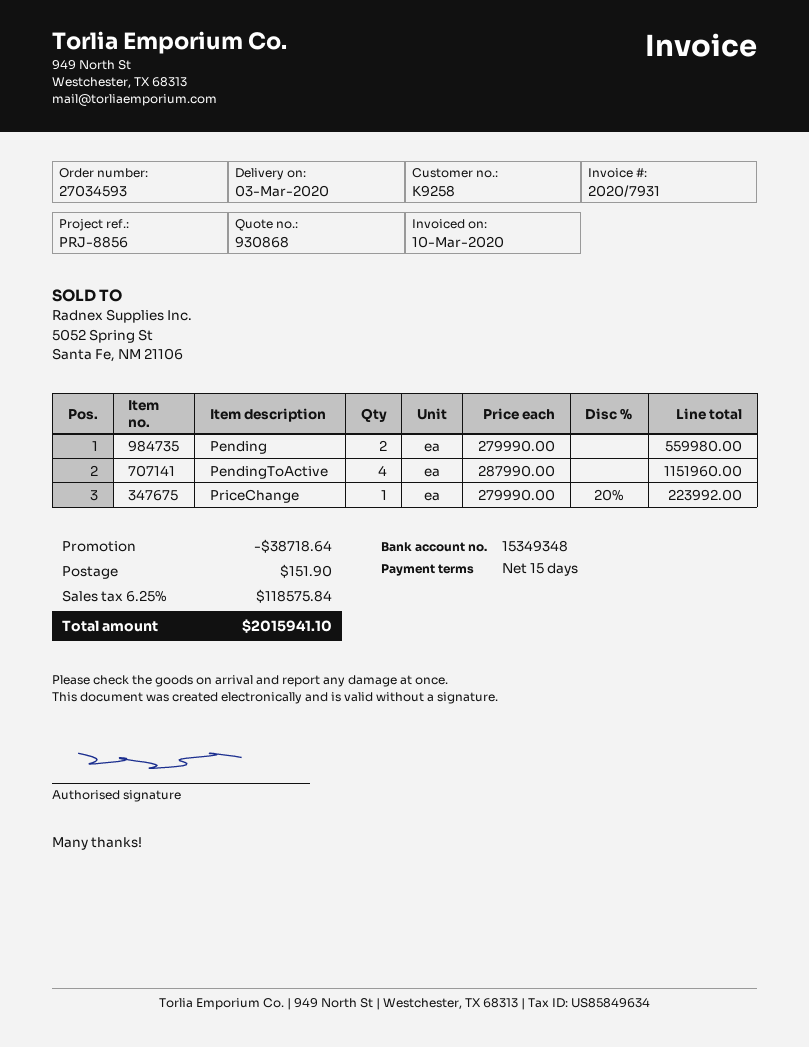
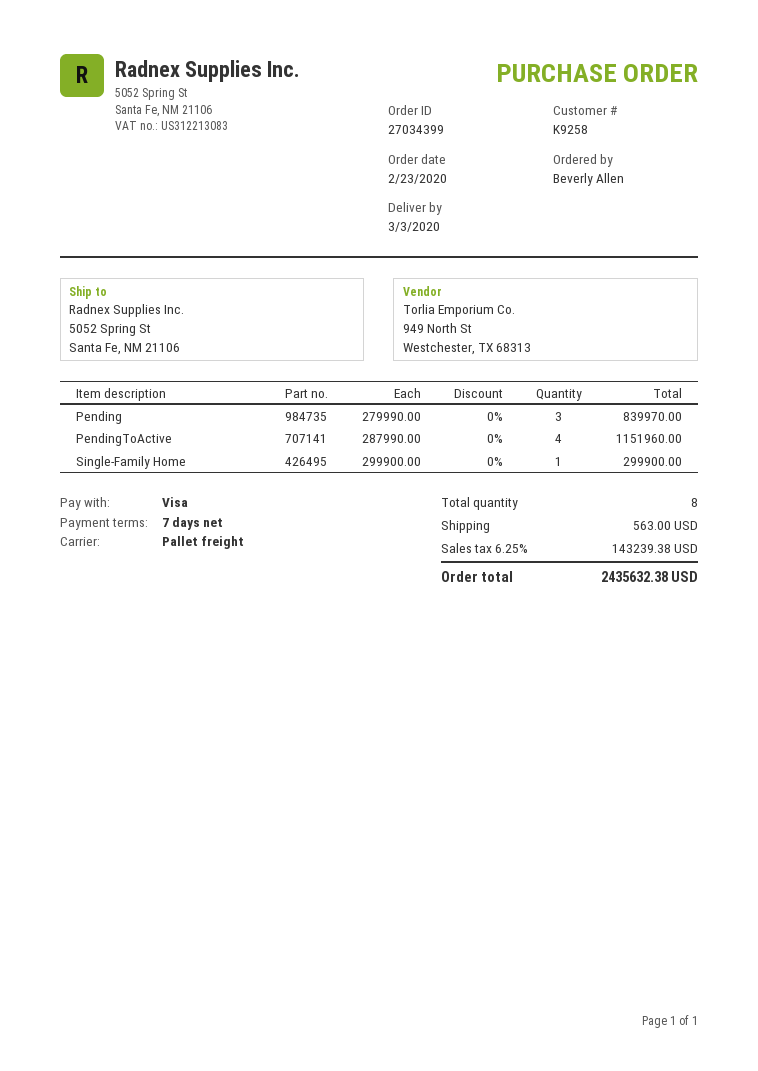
order number: 27034593 -> 27034399
payment terms: 15 days -> 7 days
Pending: 2 x 279990.00 = 559980.00 -> 3 x 279990.00 = 839970.00
PriceChange: 1 x 279990.00 - 20% = 223992.00 -> none
Single-Family Home: none -> 1 x 299900.00 = 299900.00
discount: 38718.64 -> none
shipping: 151.90 -> 563.00
tax: 6.25% = 118575.84 -> 6.25% = 143239.38
total: 2015941.10 -> 2435632.38

